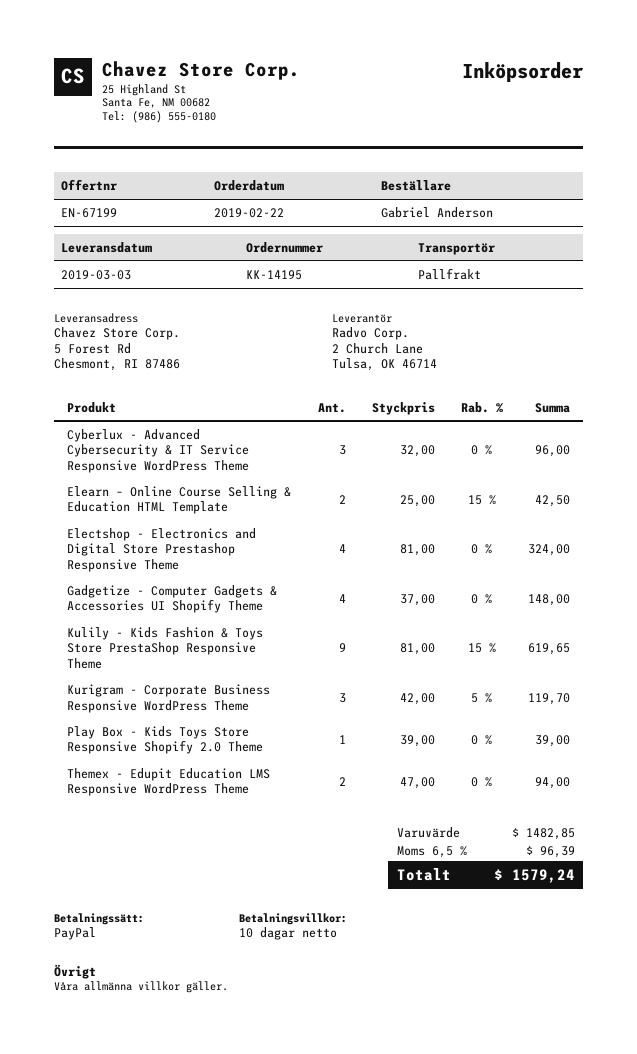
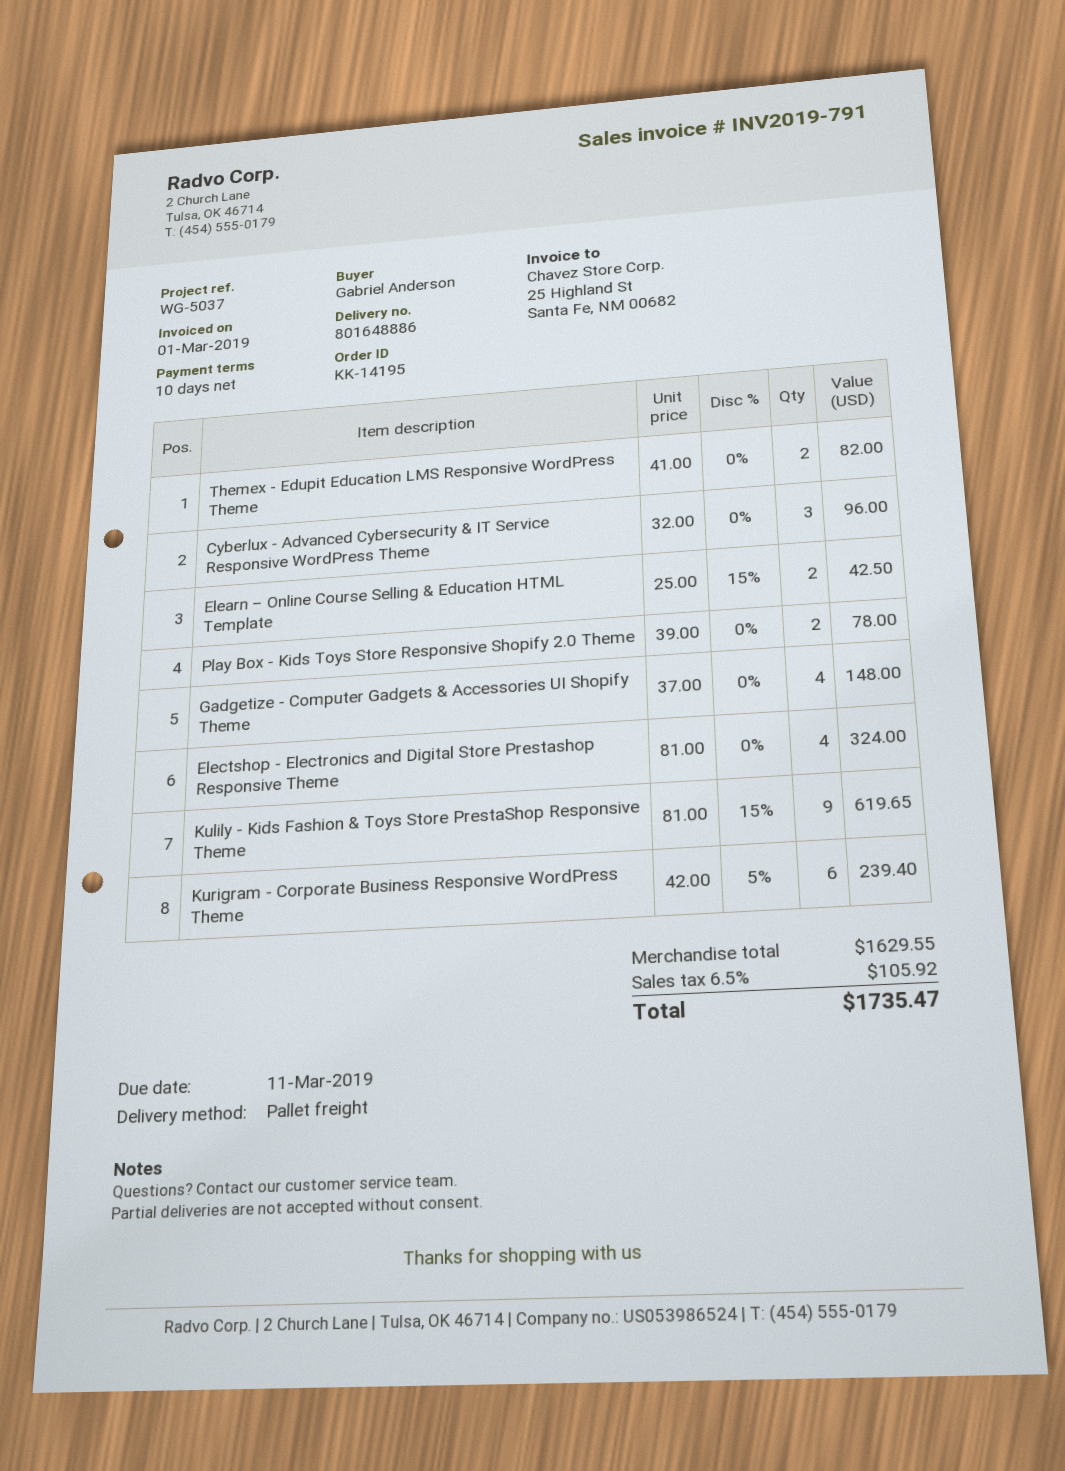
Kurigram - Corporate Business Responsive WordPress Theme: 3 x 42.00 - 5% = 119.70 -> 6 x 42.00 - 5% = 239.40
Play Box - Kids Toys Store Responsive Shopify 2.0 Theme: 1 x 39.00 = 39.00 -> 2 x 39.00 = 78.00
Themex - Edupit Education LMS Responsive WordPress Theme: 2 x 47.00 = 94.00 -> 2 x 41.00 = 82.00
subtotal: 1482.85 -> 1629.55
tax: 6.5% = 96.39 -> 6.5% = 105.92
total: 1579.24 -> 1735.47

